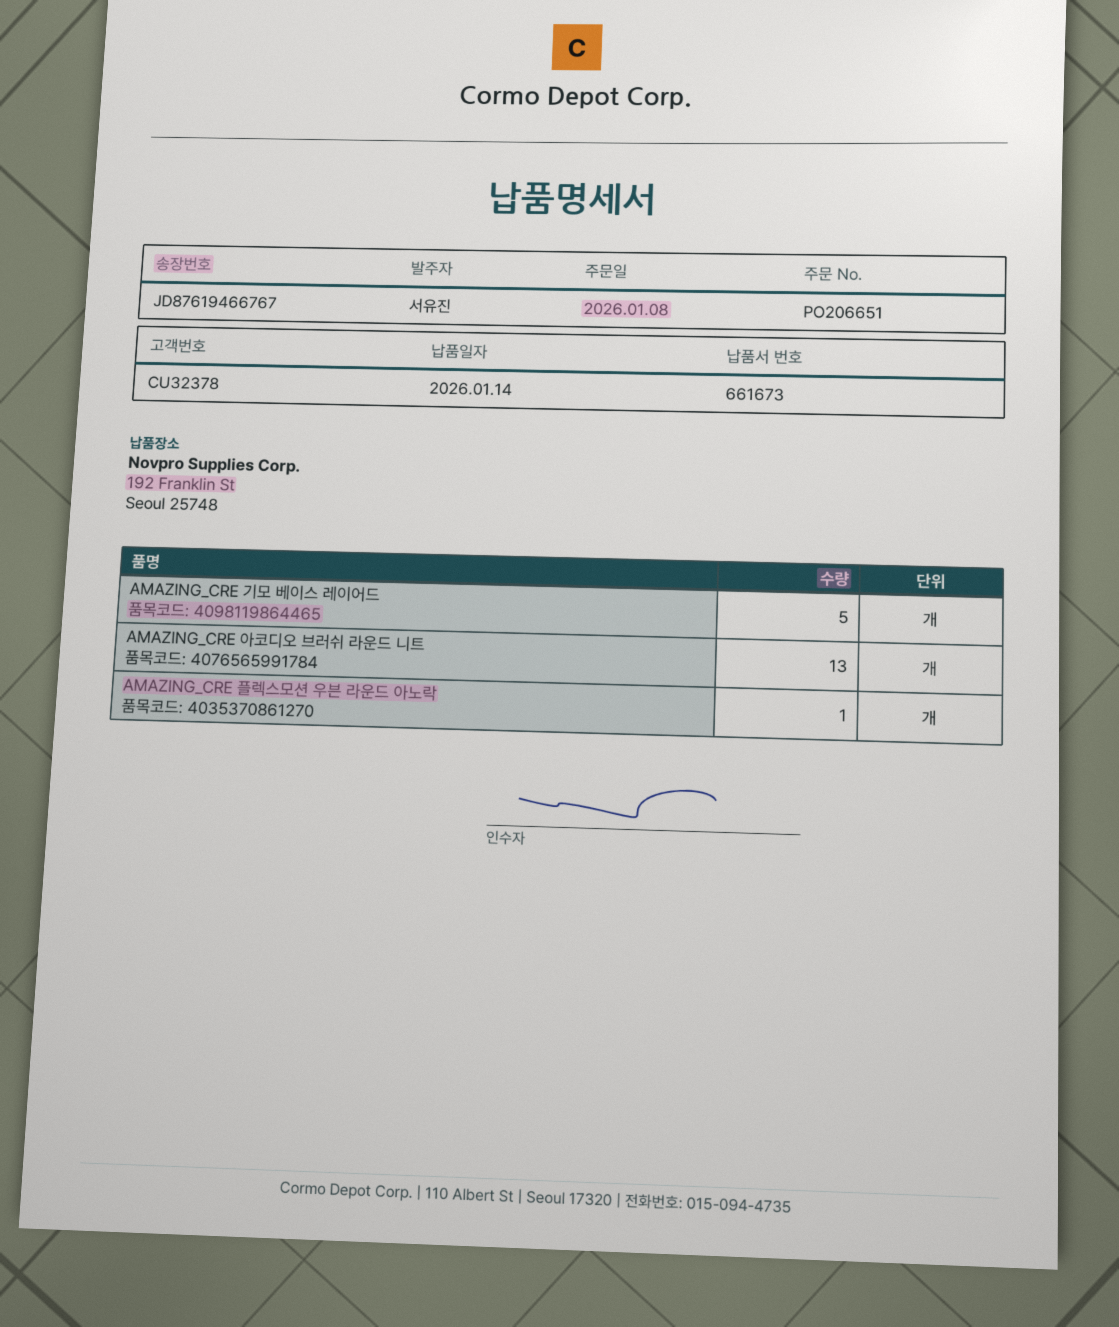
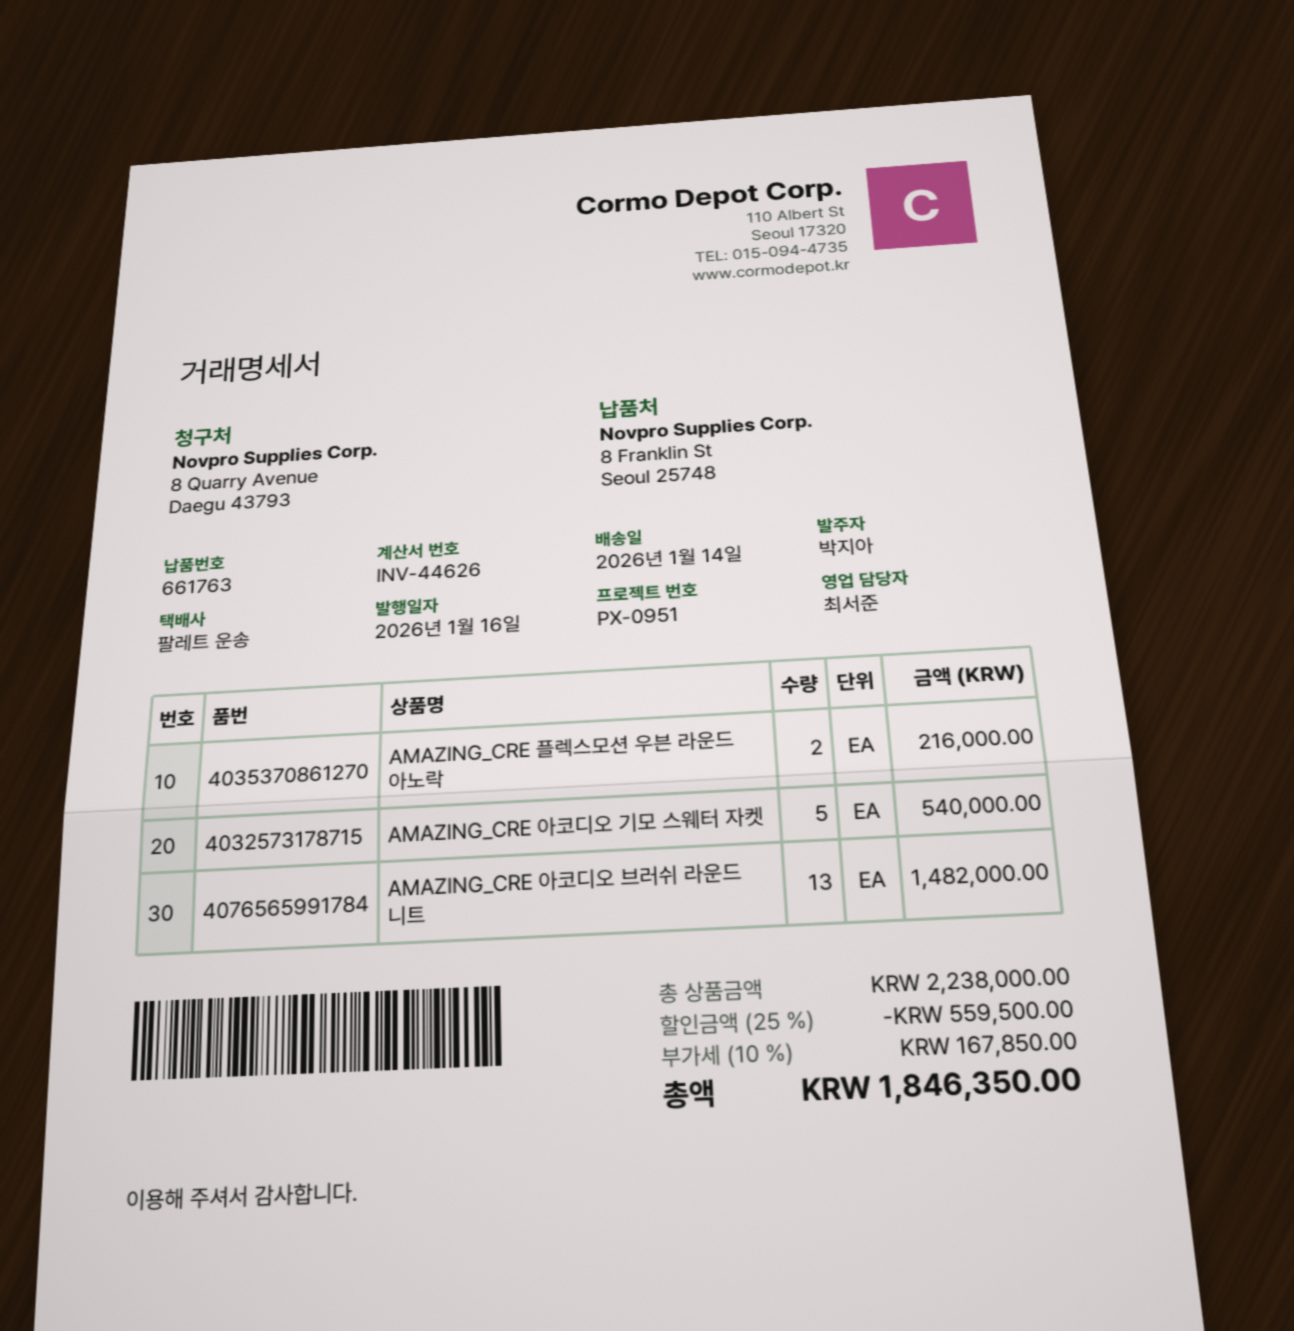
delivery note number: 661673 -> 661763
ordered by: 서유진 -> 박지아
ship to: 192 Franklin St, Seoul 25748 -> 8 Franklin St, Seoul 25748
AMAZING_CRE 기모 베이스 레이어드: 5 -> none
AMAZING_CRE 플렉스모션 우븐 라운드 아노락: 1 -> 2
AMAZING_CRE 아코디오 기모 스웨터 자켓: none -> 5

